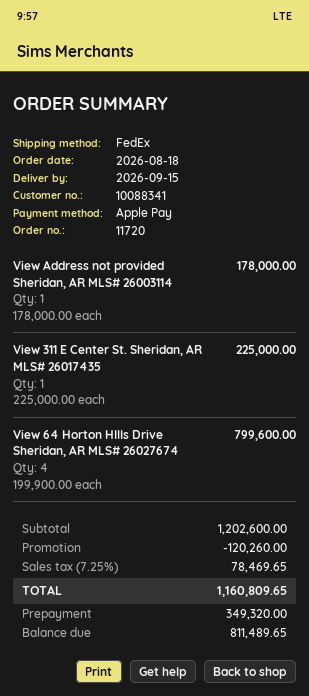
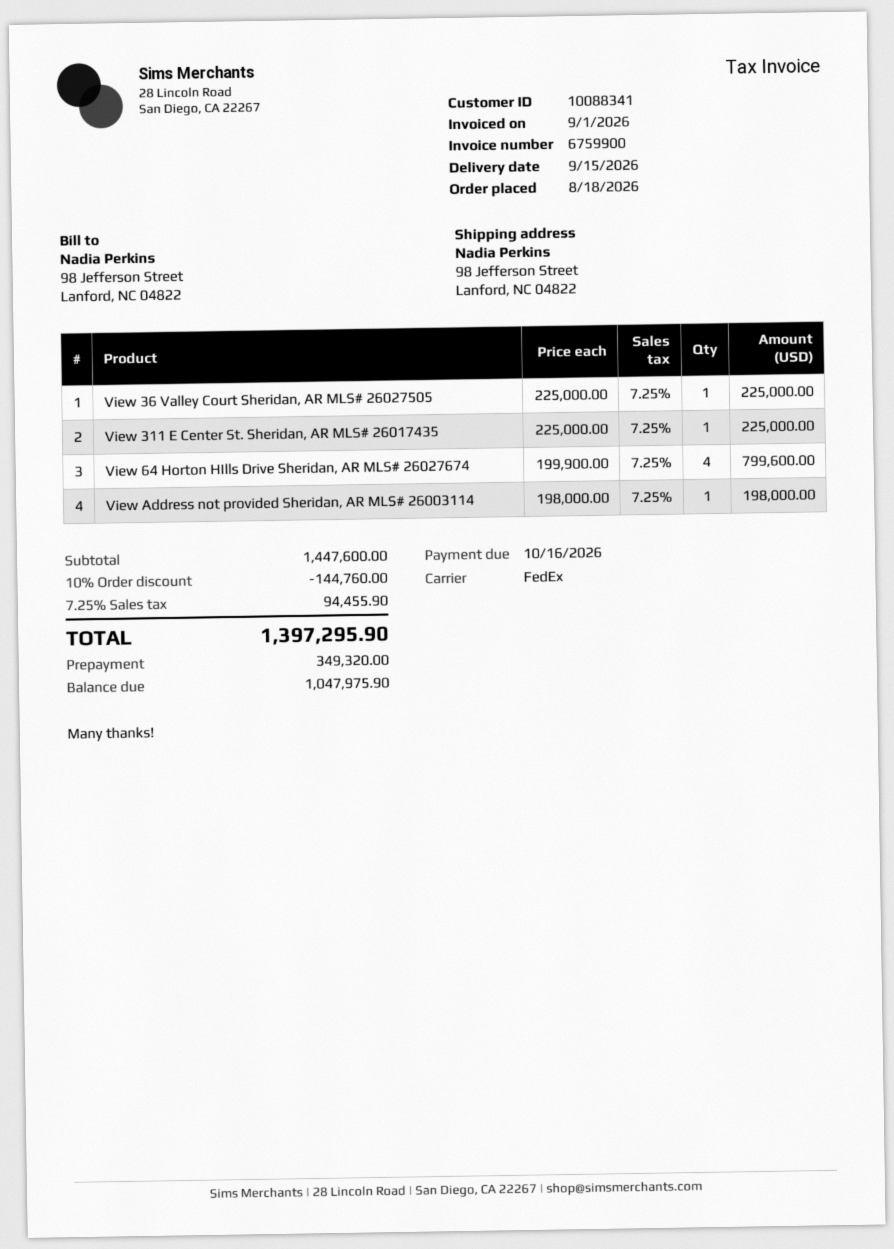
View Address not provided Sheridan, AR MLS# 26003114: 1 x 178000.00 = 178000.00 -> 1 x 198000.00 = 198000.00
View 36 Valley Court Sheridan, AR MLS# 26027505: none -> 1 x 225000.00 = 225000.00
subtotal: 1202600.00 -> 1447600.00
discount: 120260.00 -> 144760.00
tax: 7.25% = 78469.65 -> 7.25% = 94455.90
total: 1160809.65 -> 1397295.90
balance: 811489.65 -> 1047975.90

